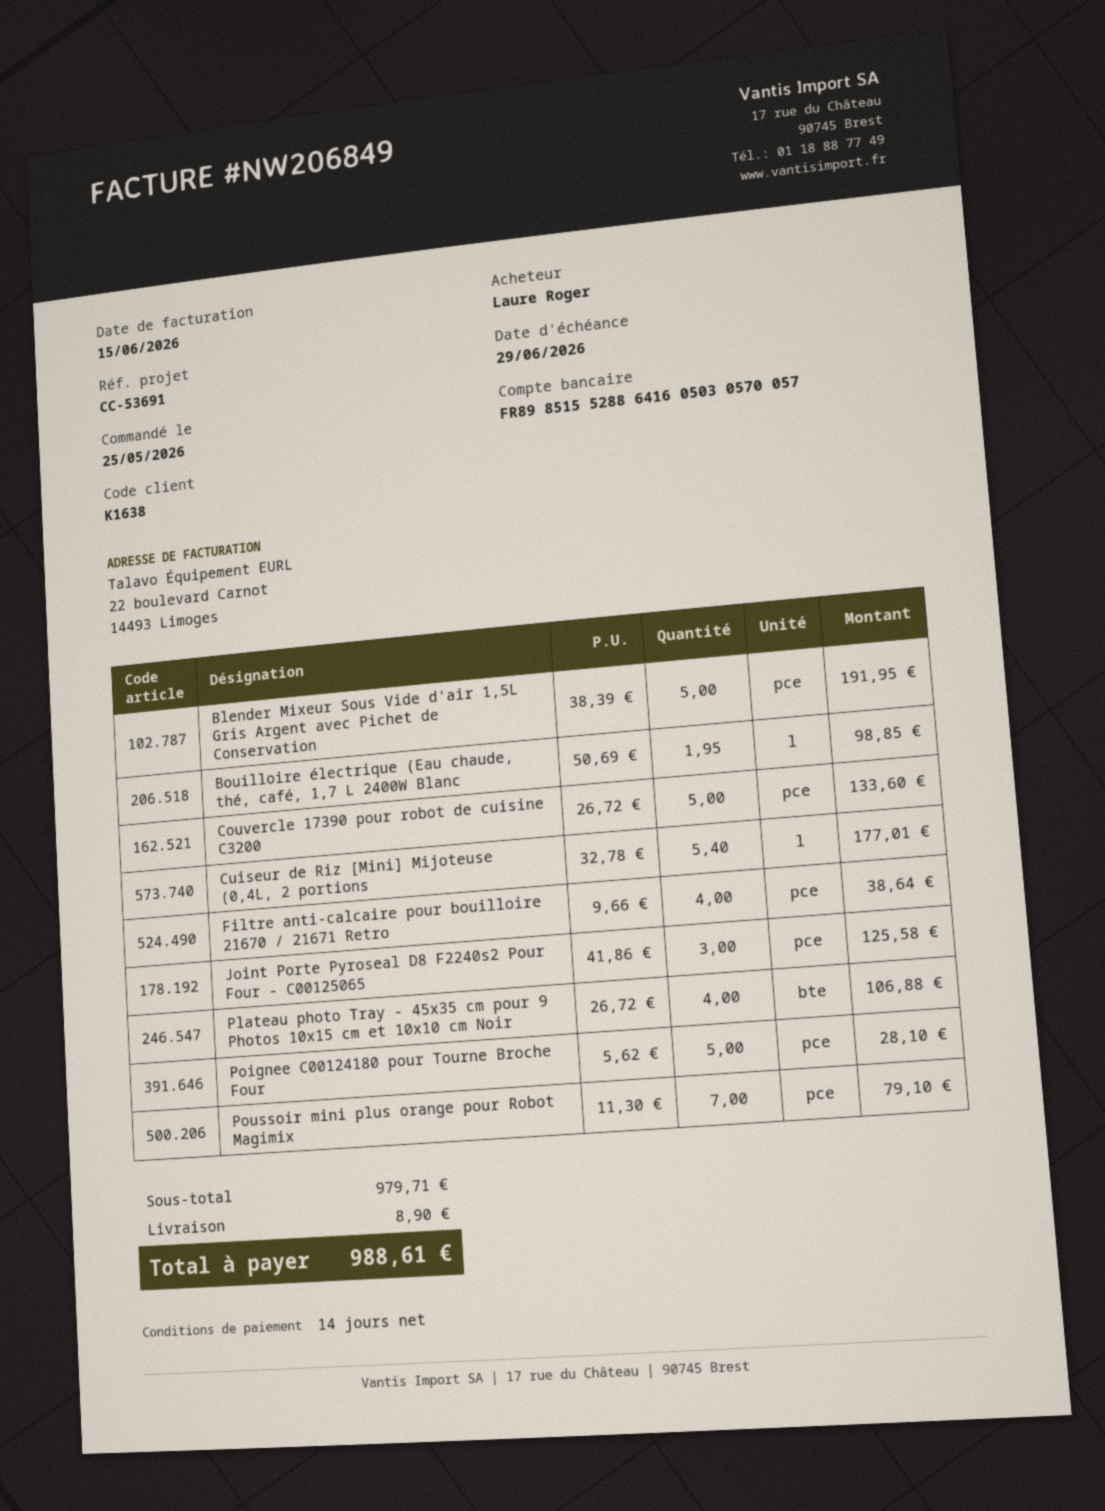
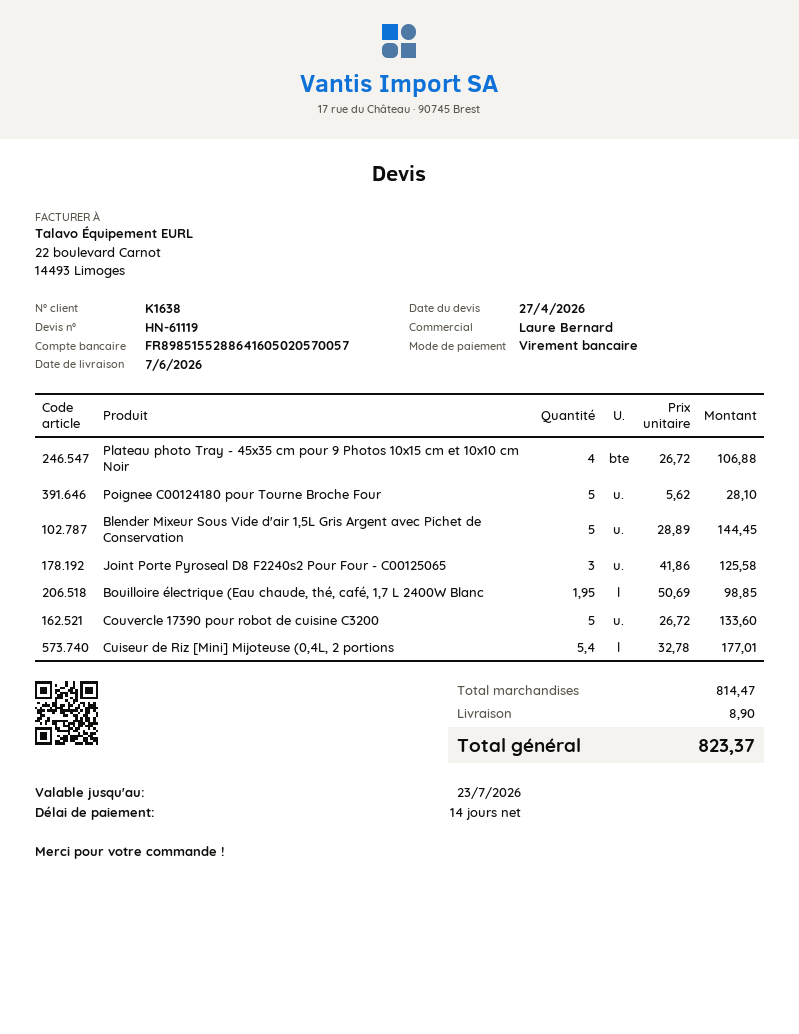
bank account: FR8985155288641605030570057 -> FR8985155288641605020570057
Blender Mixeur Sous Vide d'air 1,5L Gris Argent avec Pichet de Conservation: 5 x 38.39 = 191.95 -> 5 x 28.89 = 144.45
Filtre anti-calcaire pour bouilloire 21670 / 21671 Retro: 4 x 9.66 = 38.64 -> none
Poussoir mini plus orange pour Robot Magimix: 7 x 11.30 = 79.10 -> none
subtotal: 979.71 -> 814.47
total: 988.61 -> 823.37

